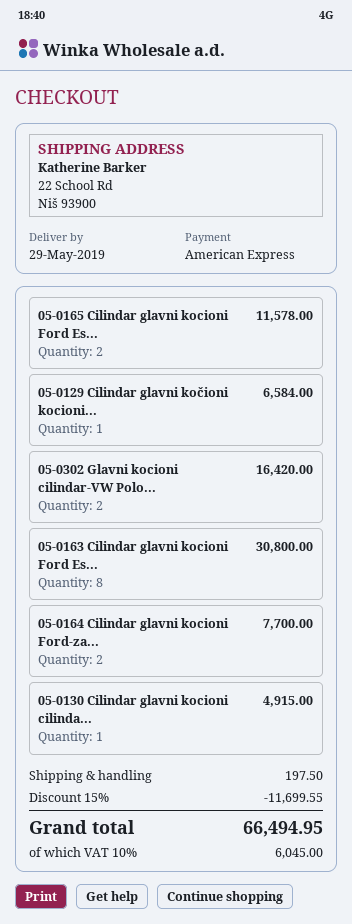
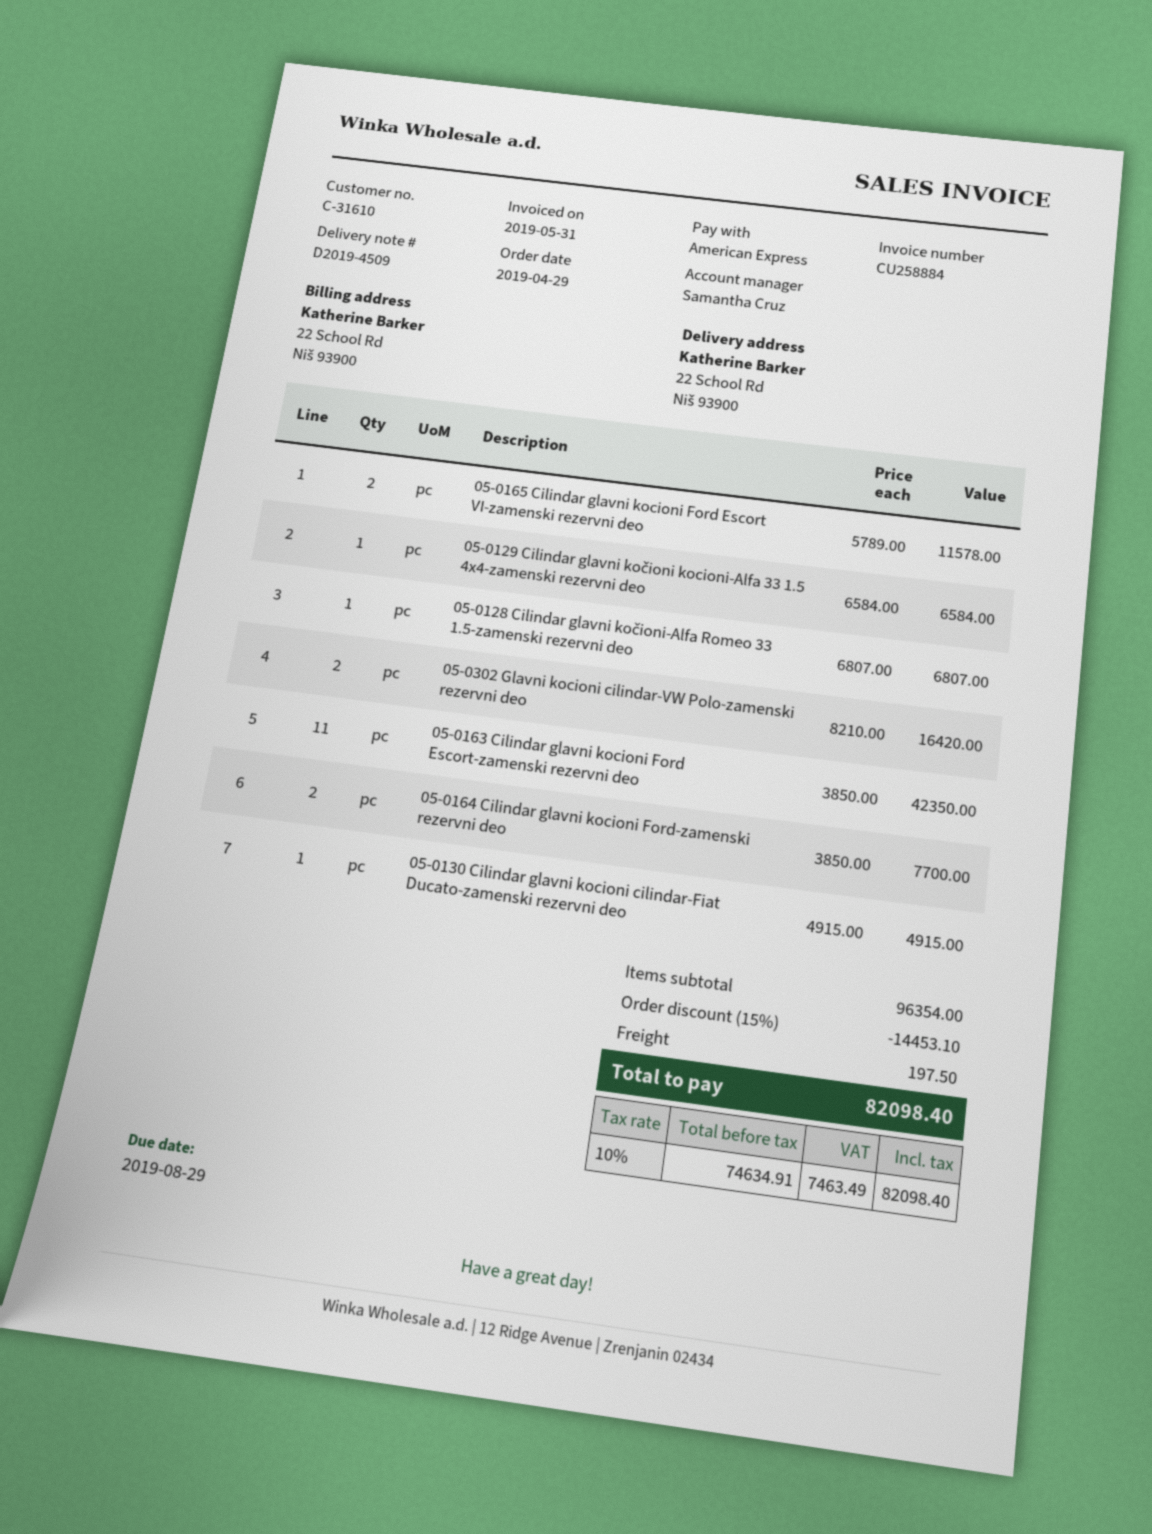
05-0163 Cilindar glavni kocioni Ford Es...: 8 for 30800.00 -> 11 for 42350.00
05-0128 Cilindar glavni kočioni-Alfa Romeo 33 1.5-zamenski rezervni deo: none -> 1 for 6807.00
discount: 15% = 11699.55 -> 15% = 14453.10
tax: 10% = 6045.00 -> 10% = 7463.49
total: 66494.95 -> 82098.40

